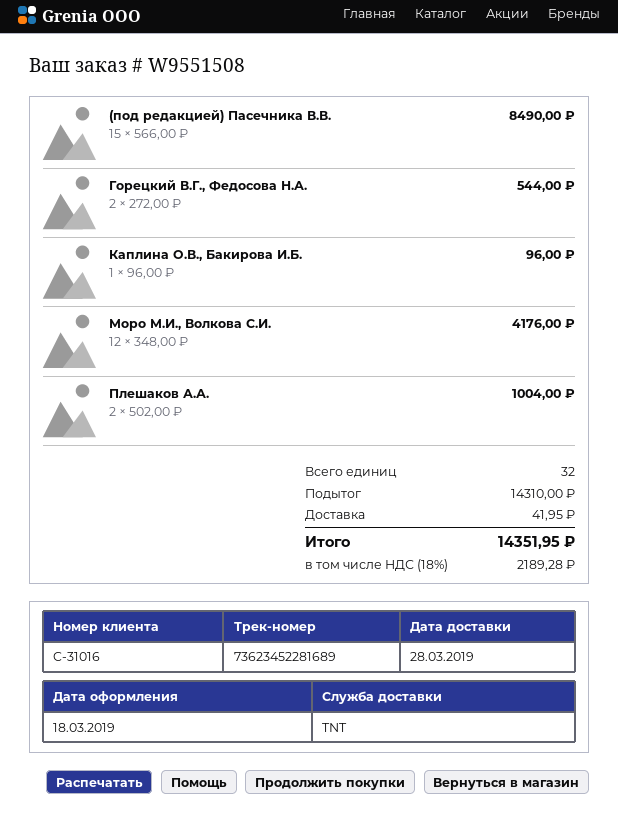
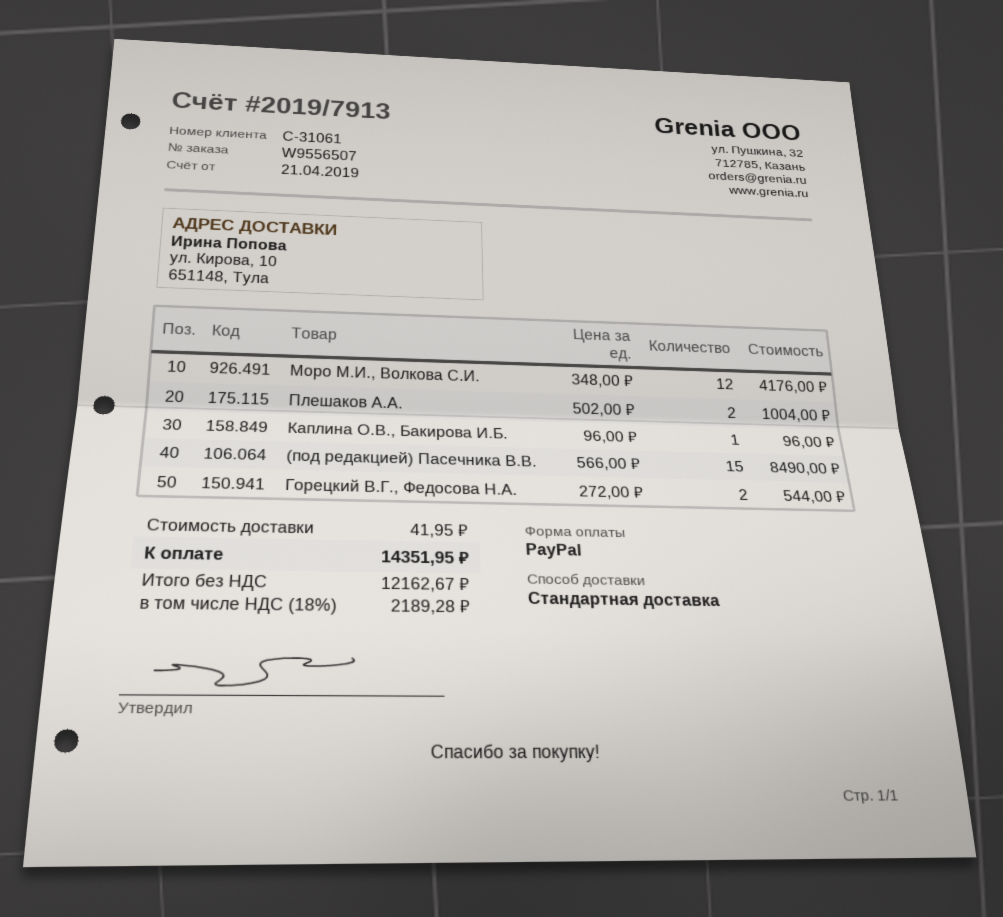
order number: W9551508 -> W9556507
customer number: C-31016 -> C-31061
shipping method: TNT -> standard

